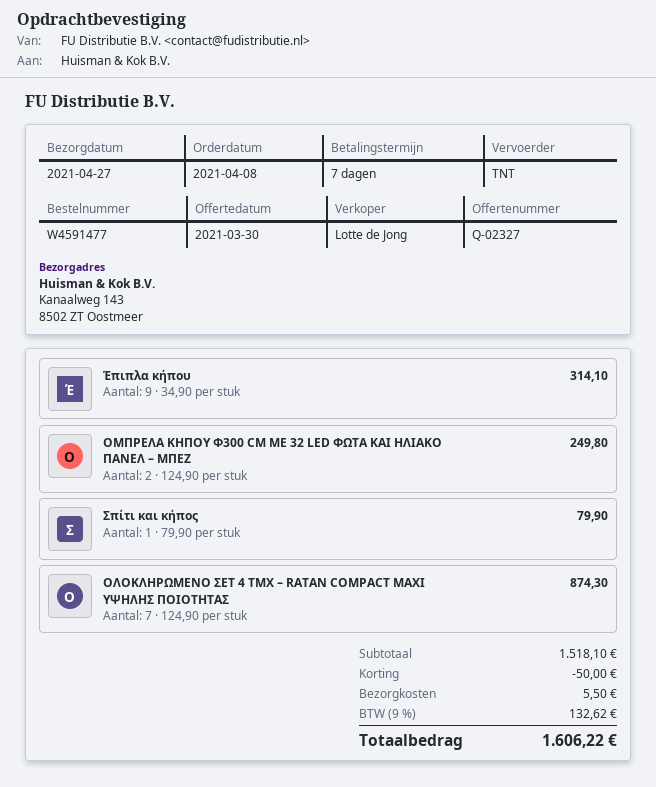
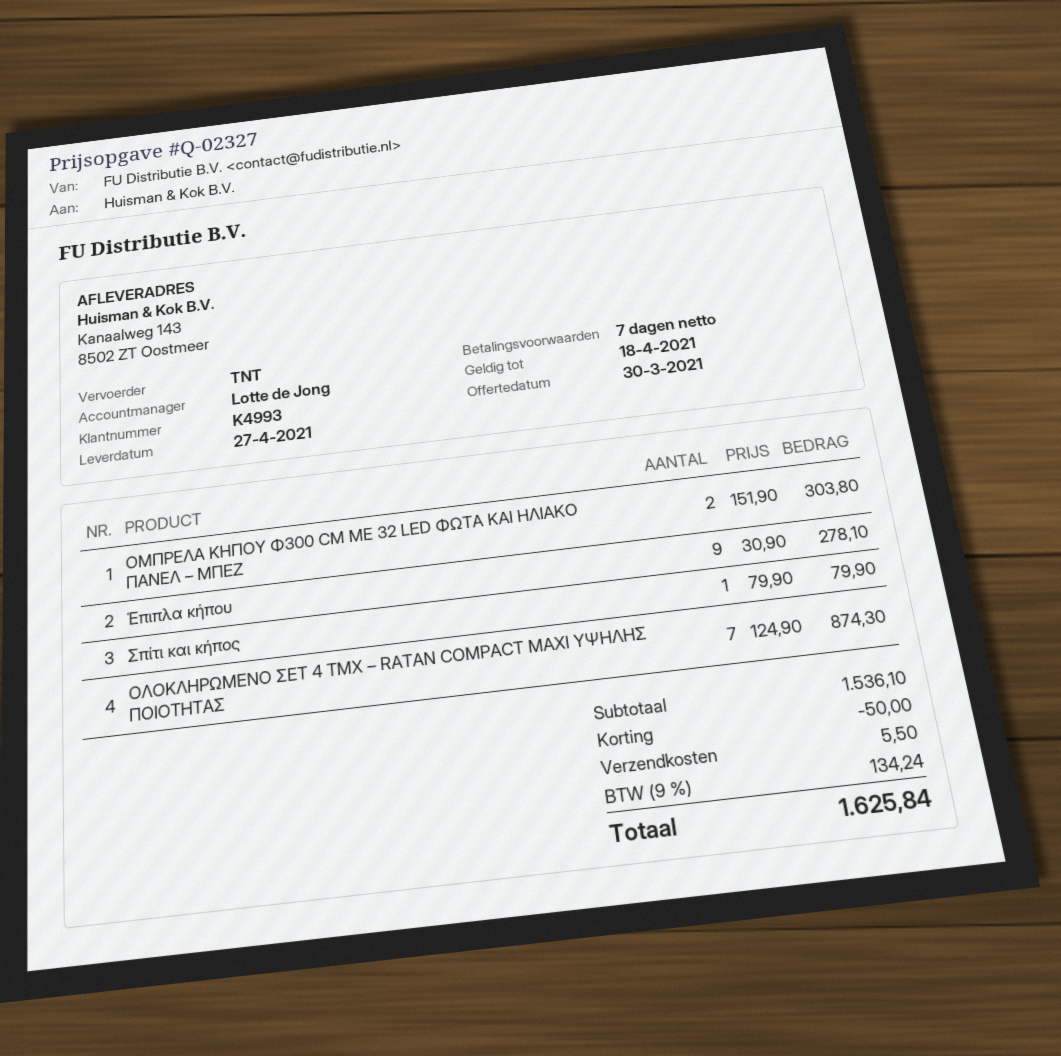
Έπιπλα κήπου: 9 x 34.90 = 314.10 -> 9 x 30.90 = 278.10
ΟΜΠΡΕΛΑ ΚΗΠΟΥ Φ300 CM ΜΕ 32 LED ΦΩΤΑ ΚΑΙ ΗΛΙΑΚΟ ΠΑΝΕΛ – ΜΠΕΖ: 2 x 124.90 = 249.80 -> 2 x 151.90 = 303.80
subtotal: 1518.10 -> 1536.10
tax: 9% = 132.62 -> 9% = 134.24
total: 1606.22 -> 1625.84

